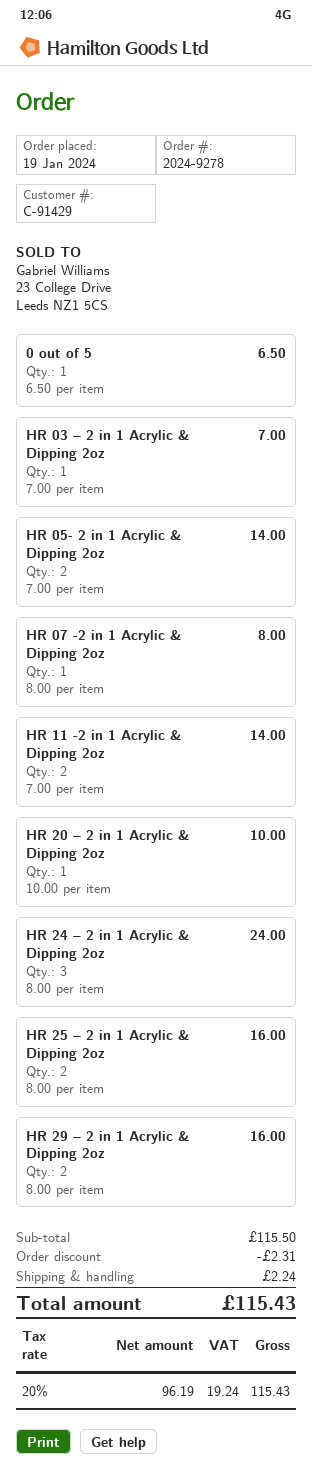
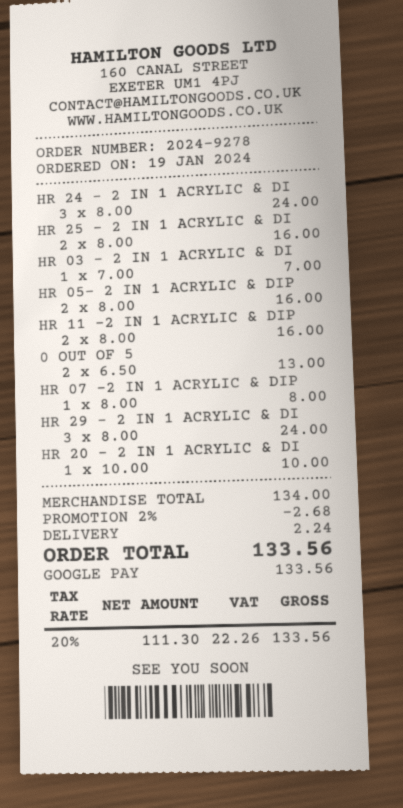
0 out of 5: 1 x 6.50 = 6.50 -> 2 x 6.50 = 13.00
HR 05- 2 in 1 Acrylic & Dipping 2oz: 2 x 7.00 = 14.00 -> 2 x 8.00 = 16.00
HR 11 -2 in 1 Acrylic & Dipping 2oz: 2 x 7.00 = 14.00 -> 2 x 8.00 = 16.00
HR 29 – 2 in 1 Acrylic & Dipping 2oz: 2 x 8.00 = 16.00 -> 3 x 8.00 = 24.00
subtotal: 115.50 -> 134.00
discount: 2.31 -> 2.68
net: 96.19 -> 111.30
tax: 20% = 19.24 -> 20% = 22.26
total: 115.43 -> 133.56

